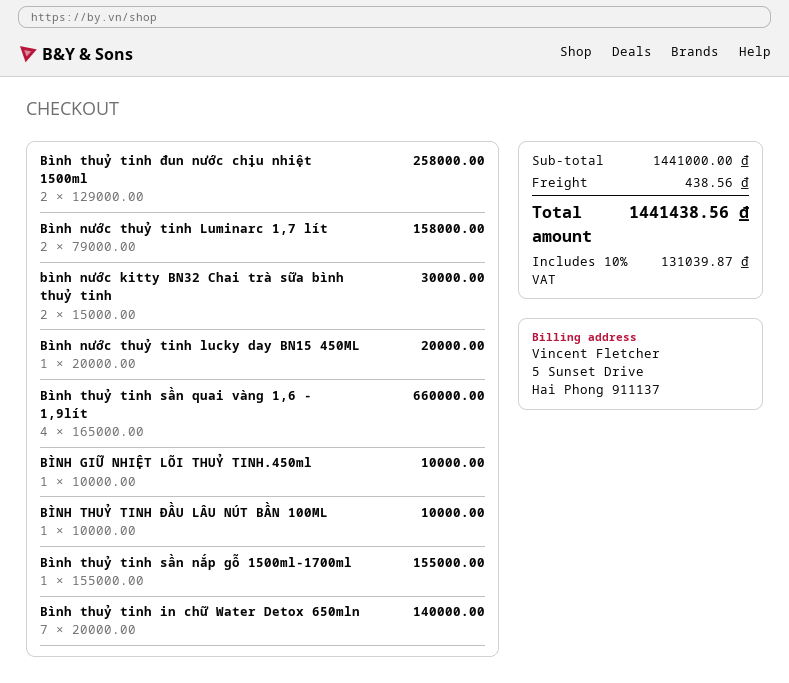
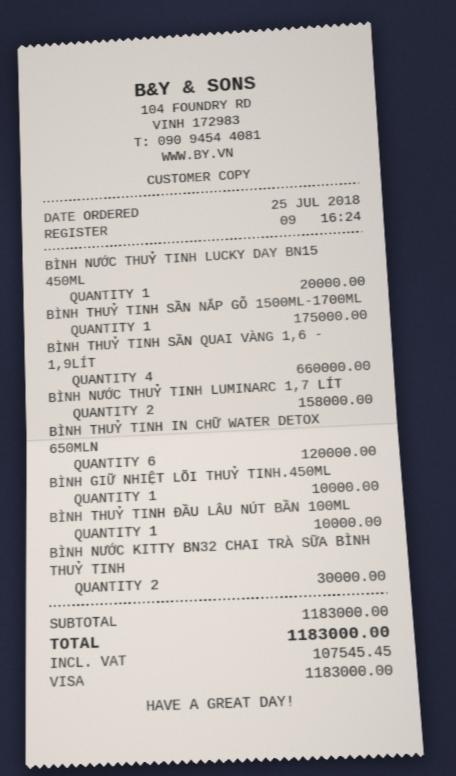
Bình thuỷ tinh đun nước chịu nhiệt 1500ml: 2 for 258000.00 -> none
Bình thuỷ tinh sần nắp gỗ 1500ml-1700ml: 1 for 155000.00 -> 1 for 175000.00
Bình thuỷ tinh in chữ Water Detox 650mln: 7 for 140000.00 -> 6 for 120000.00
subtotal: 1441000.00 -> 1183000.00
shipping: 438.56 -> none
tax: 131039.87 -> 107545.45
total: 1441438.56 -> 1183000.00

